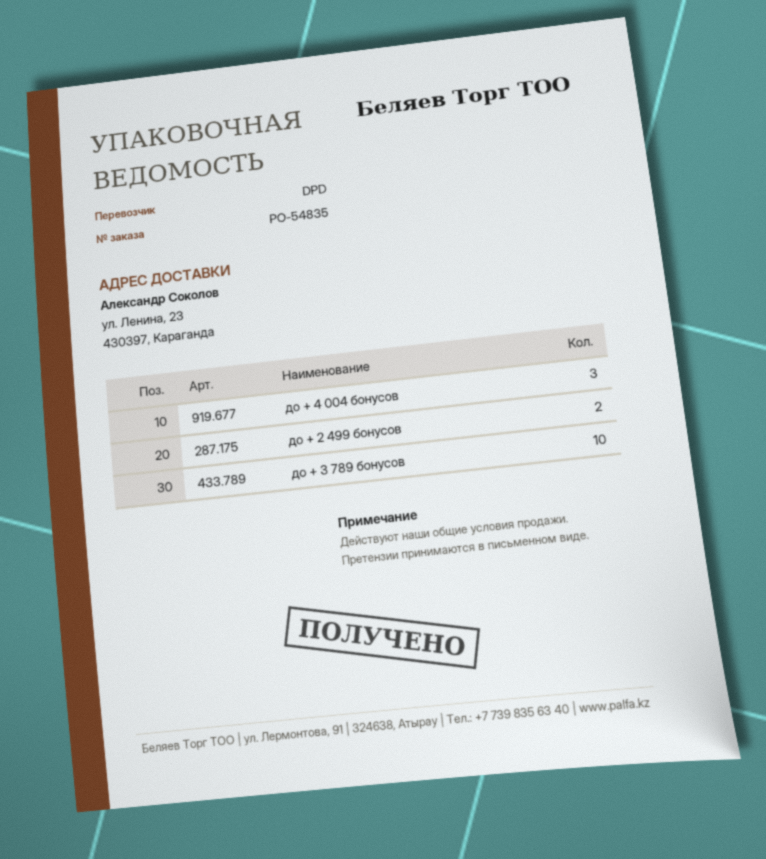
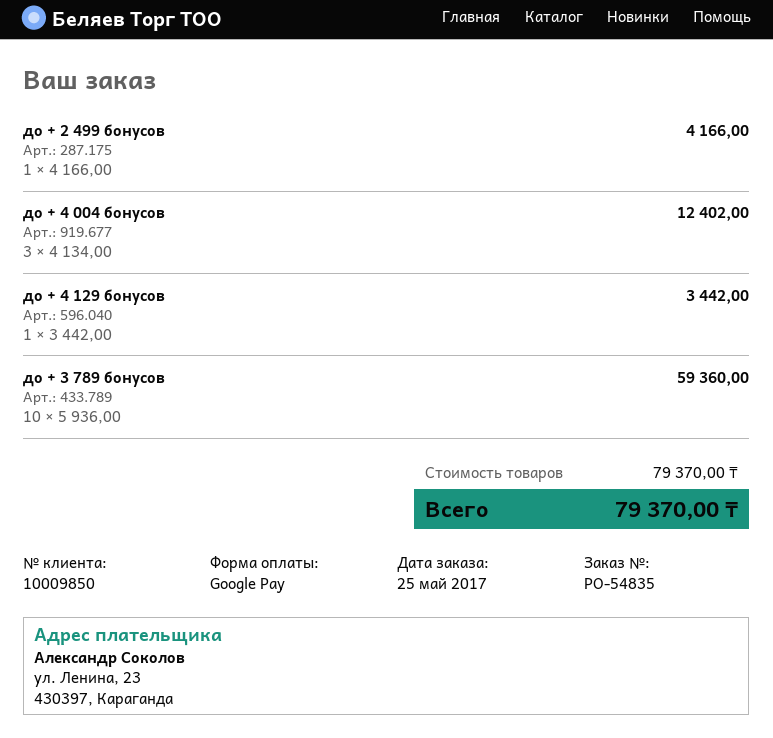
до + 2 499 бонусов: 2 -> 1
до + 4 129 бонусов: none -> 1

